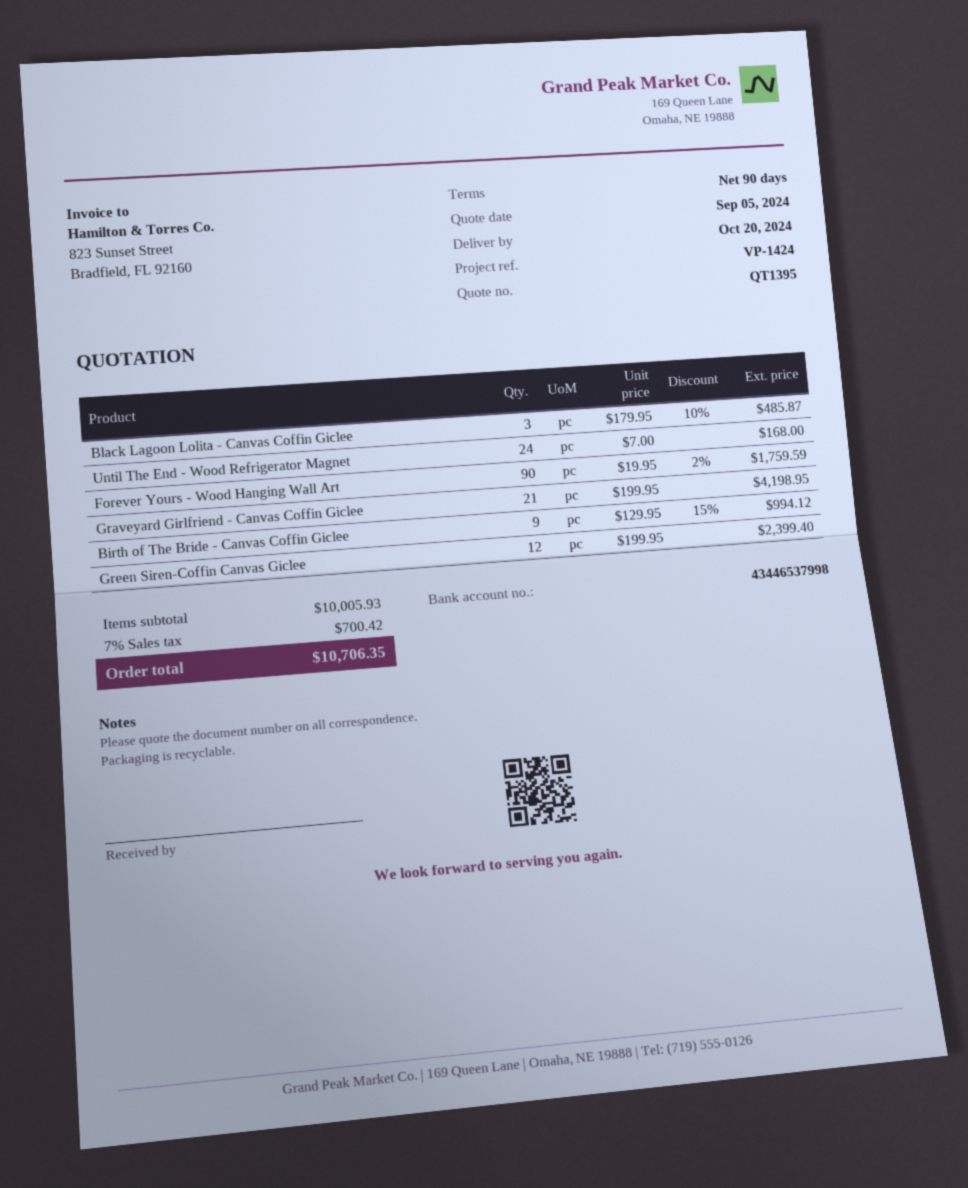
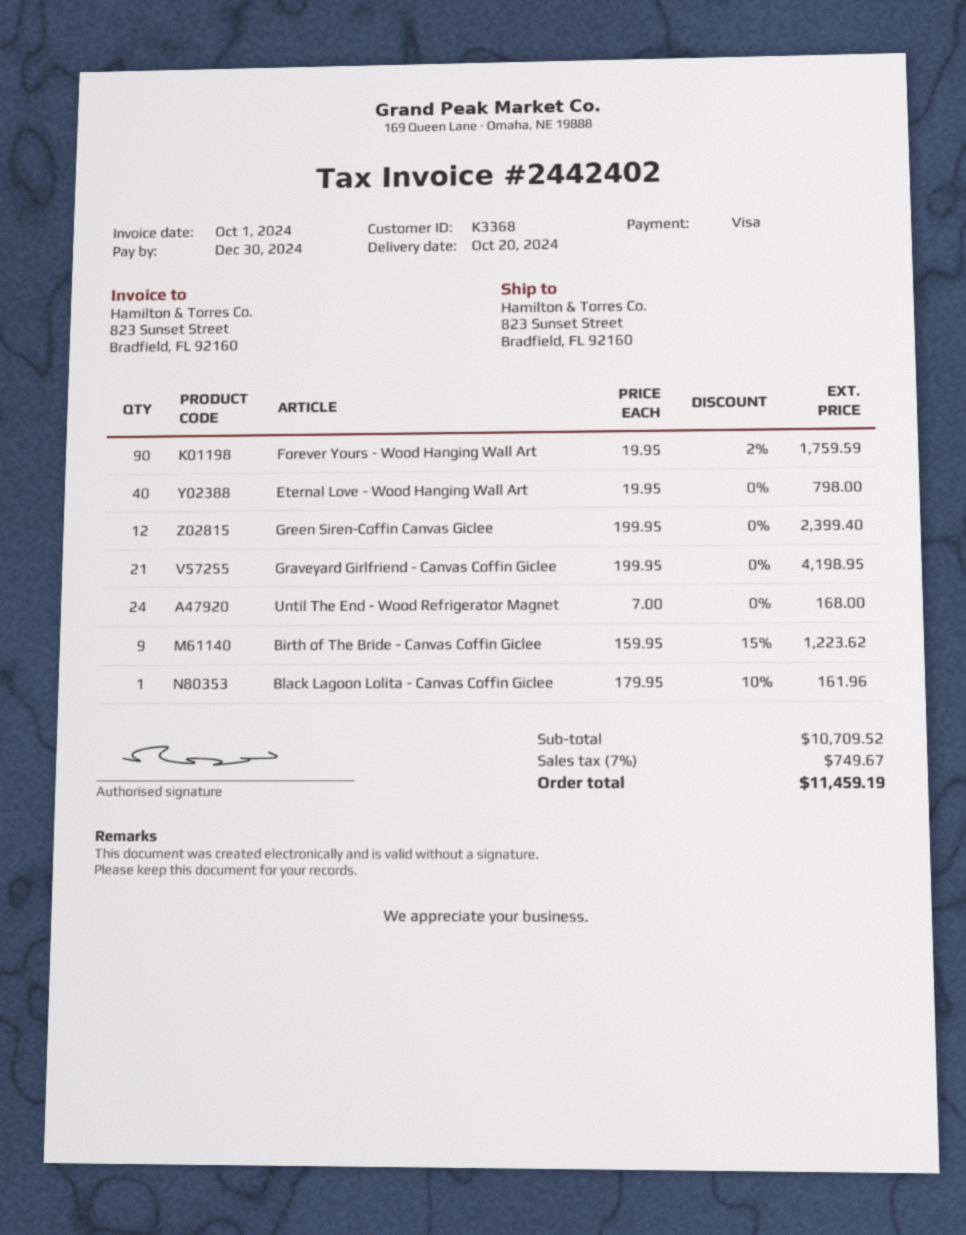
Black Lagoon Lolita - Canvas Coffin Giclee: 3 x 179.95 - 10% = 485.87 -> 1 x 179.95 - 10% = 161.96
Birth of The Bride - Canvas Coffin Giclee: 9 x 129.95 - 15% = 994.12 -> 9 x 159.95 - 15% = 1223.62
Eternal Love - Wood Hanging Wall Art: none -> 40 x 19.95 = 798.00
subtotal: 10005.93 -> 10709.52
tax: 7% = 700.42 -> 7% = 749.67
total: 10706.35 -> 11459.19

